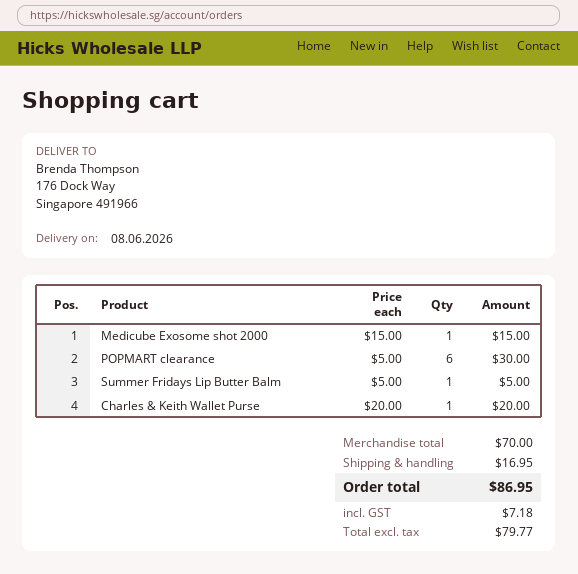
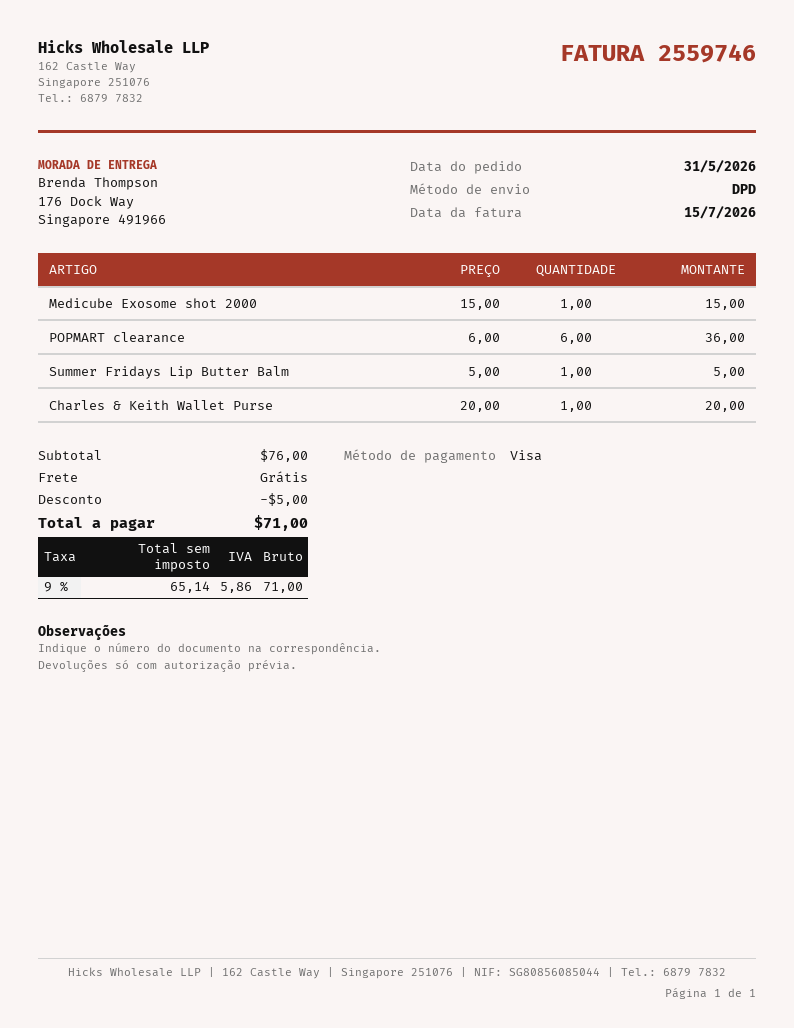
POPMART clearance: 6 x 5.00 = 30.00 -> 6 x 6.00 = 36.00
subtotal: 70.00 -> 76.00
discount: none -> 5.00
shipping: 16.95 -> 0.00
net: 79.77 -> 65.14
tax: 7.18 -> 5.86
total: 86.95 -> 71.00

